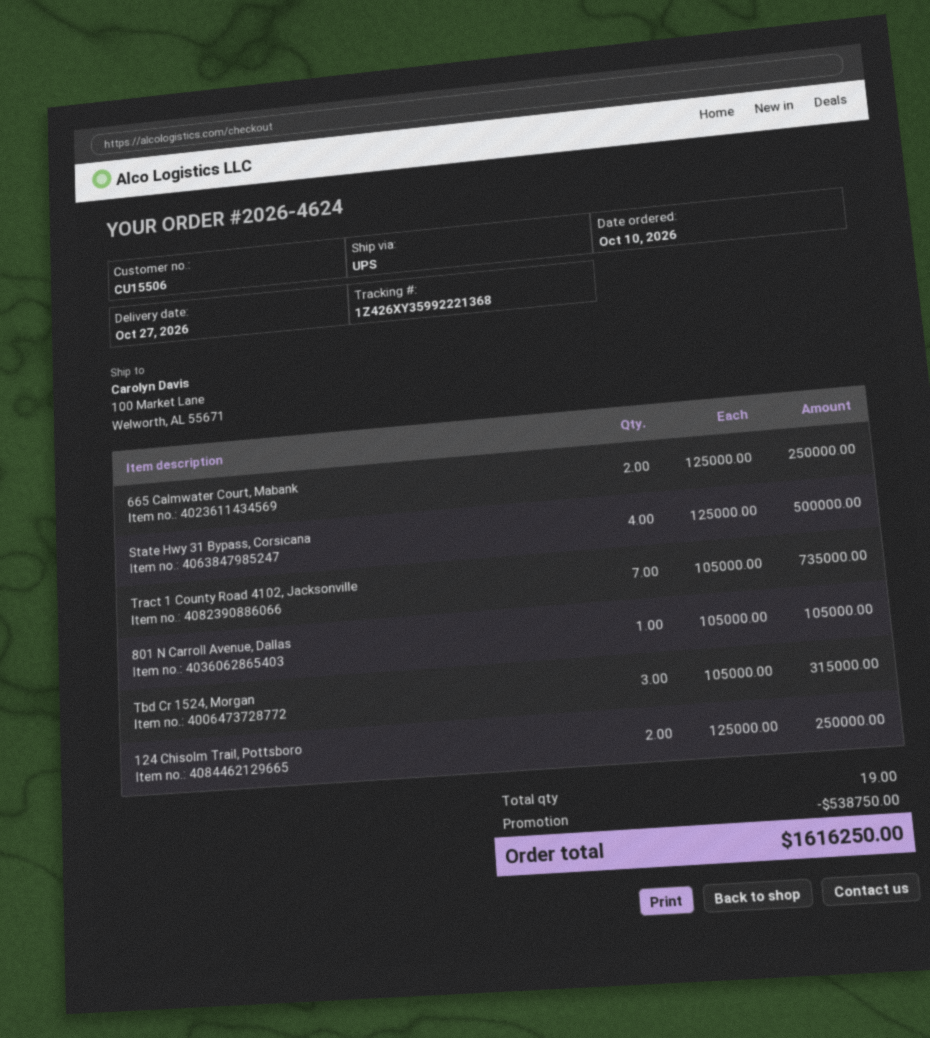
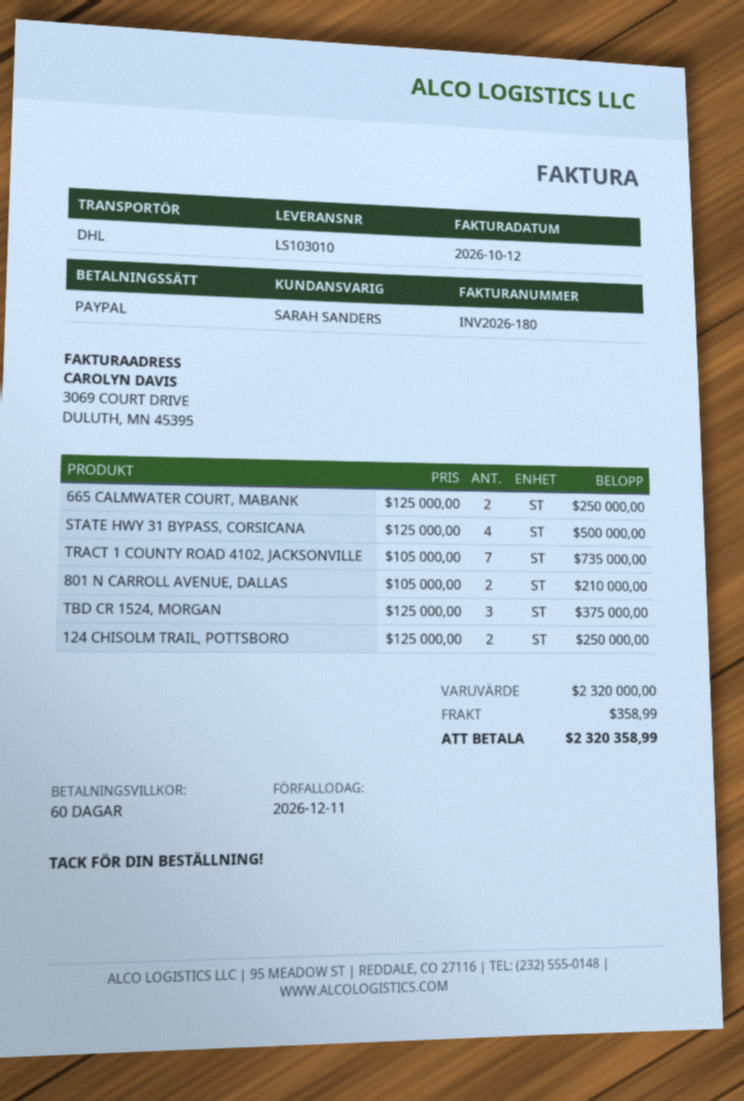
shipping method: UPS -> DHL
801 N Carroll Avenue, Dallas: 1 x 105000.00 = 105000.00 -> 2 x 105000.00 = 210000.00
Tbd Cr 1524, Morgan: 3 x 105000.00 = 315000.00 -> 3 x 125000.00 = 375000.00
discount: 538750.00 -> none
shipping: none -> 358.99
total: 1616250.00 -> 2320358.99

